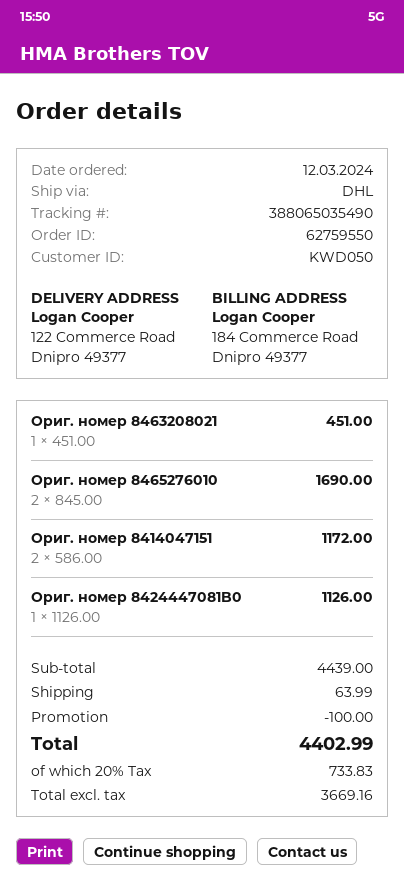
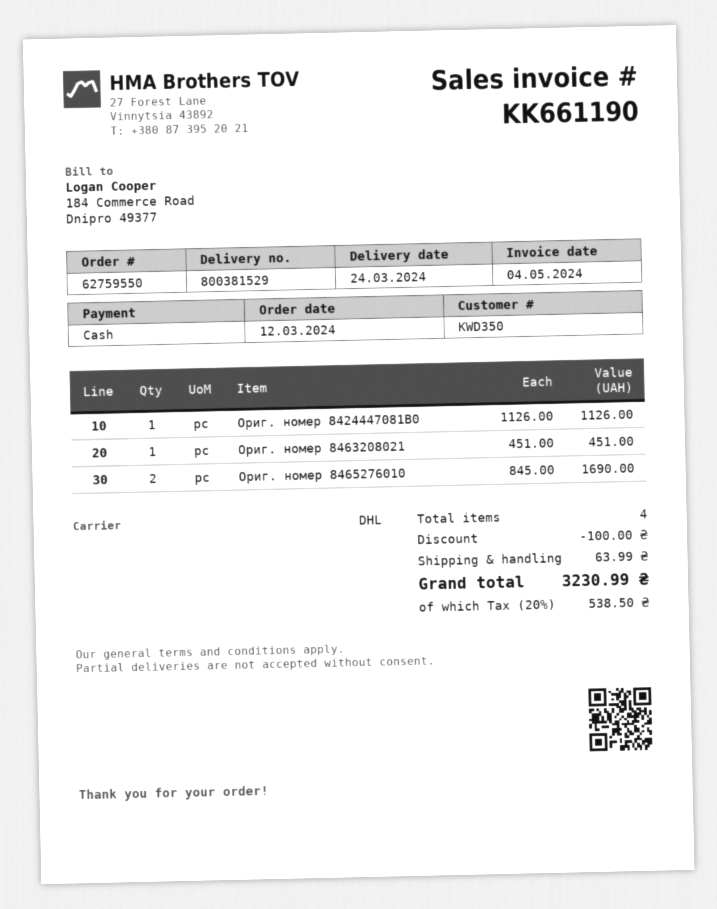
customer number: KWD050 -> KWD350
Ориг. номер 8414047151: 2 x 586.00 = 1172.00 -> none
tax: 20% = 733.83 -> 20% = 538.50
total: 4402.99 -> 3230.99

